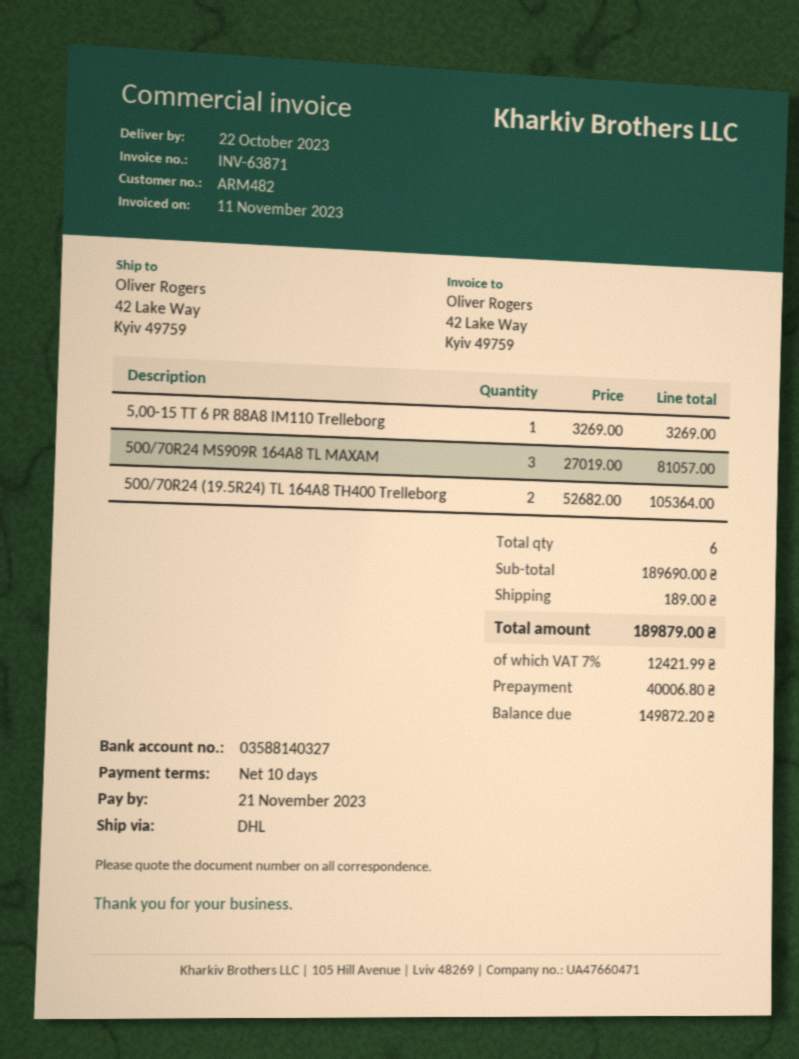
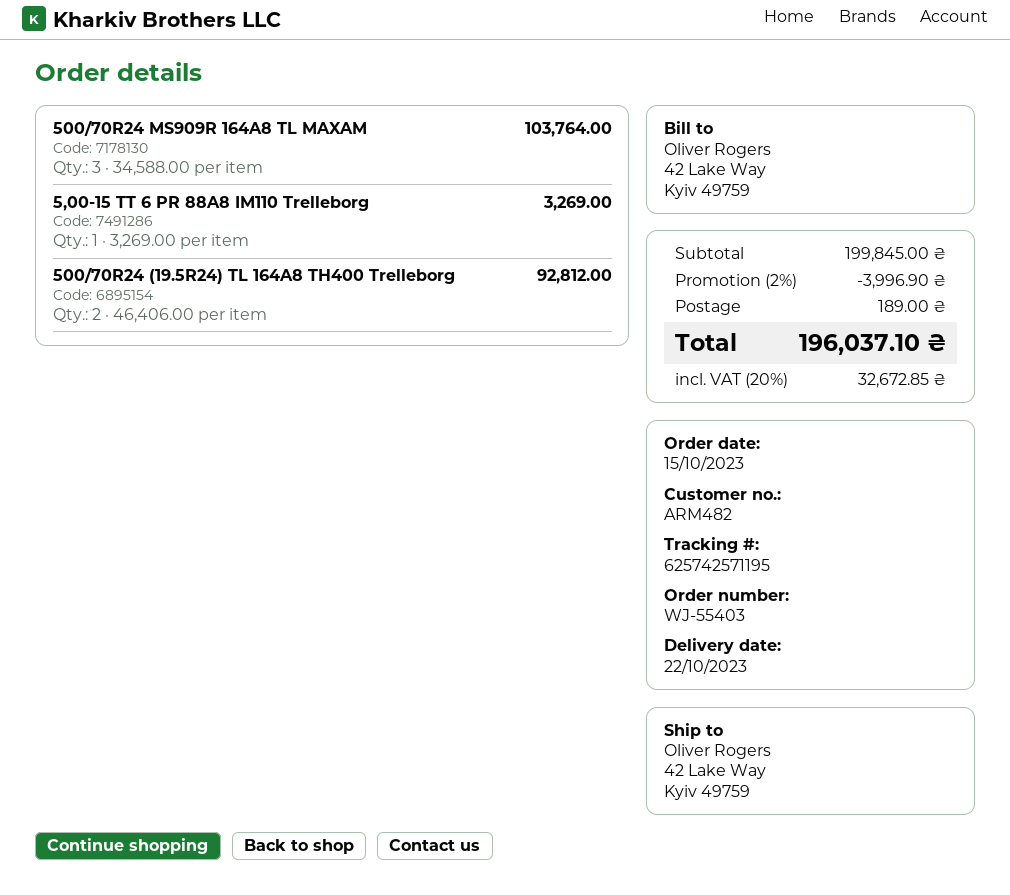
500/70R24 MS909R 164A8 TL MAXAM: 3 x 27019.00 = 81057.00 -> 3 x 34588.00 = 103764.00
500/70R24 (19.5R24) TL 164A8 TH400 Trelleborg: 2 x 52682.00 = 105364.00 -> 2 x 46406.00 = 92812.00
subtotal: 189690.00 -> 199845.00
discount: none -> 2% = 3996.90
tax: 7% = 12421.99 -> 20% = 32672.85
total: 189879.00 -> 196037.10

